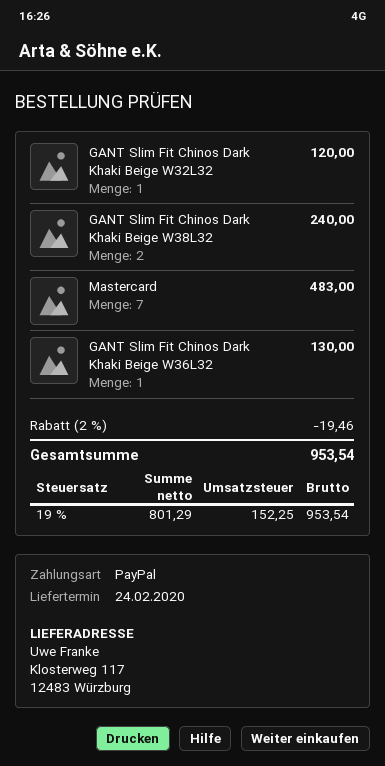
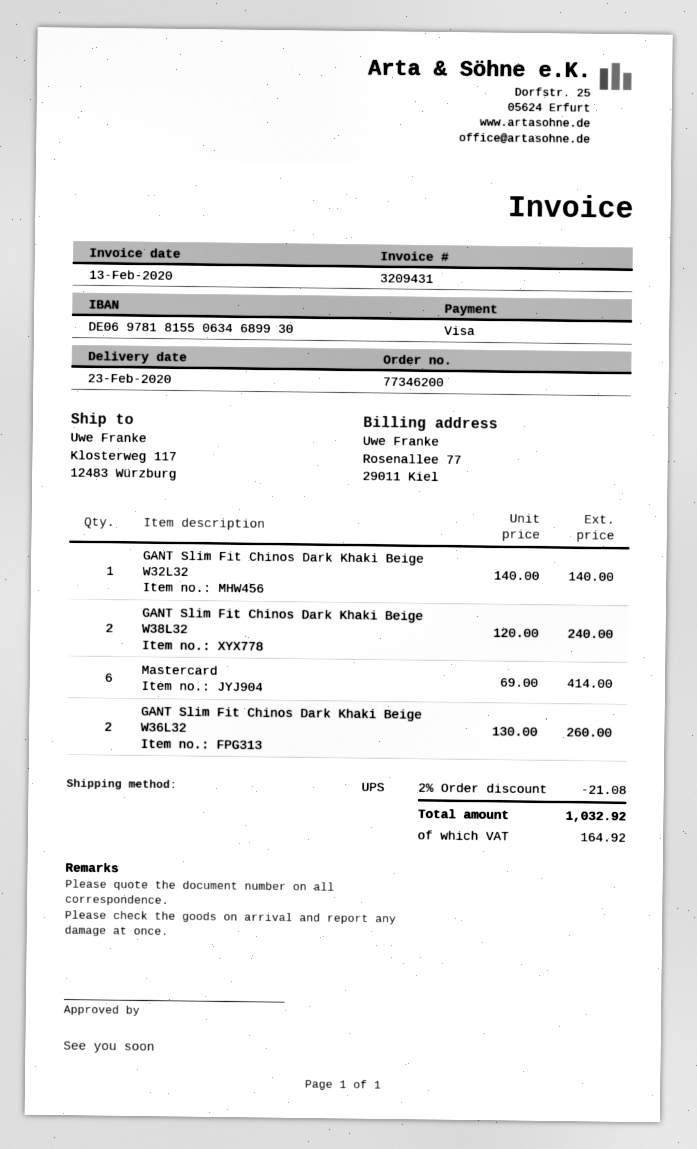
delivery date: 2020-02-24 -> 2020-02-23
payment method: PayPal -> Visa
GANT Slim Fit Chinos Dark Khaki Beige W32L32: 1 for 120.00 -> 1 for 140.00
Mastercard: 7 for 483.00 -> 6 for 414.00
GANT Slim Fit Chinos Dark Khaki Beige W36L32: 1 for 130.00 -> 2 for 260.00
discount: 2% = 19.46 -> 2% = 21.08
tax: 152.25 -> 164.92
total: 953.54 -> 1032.92

